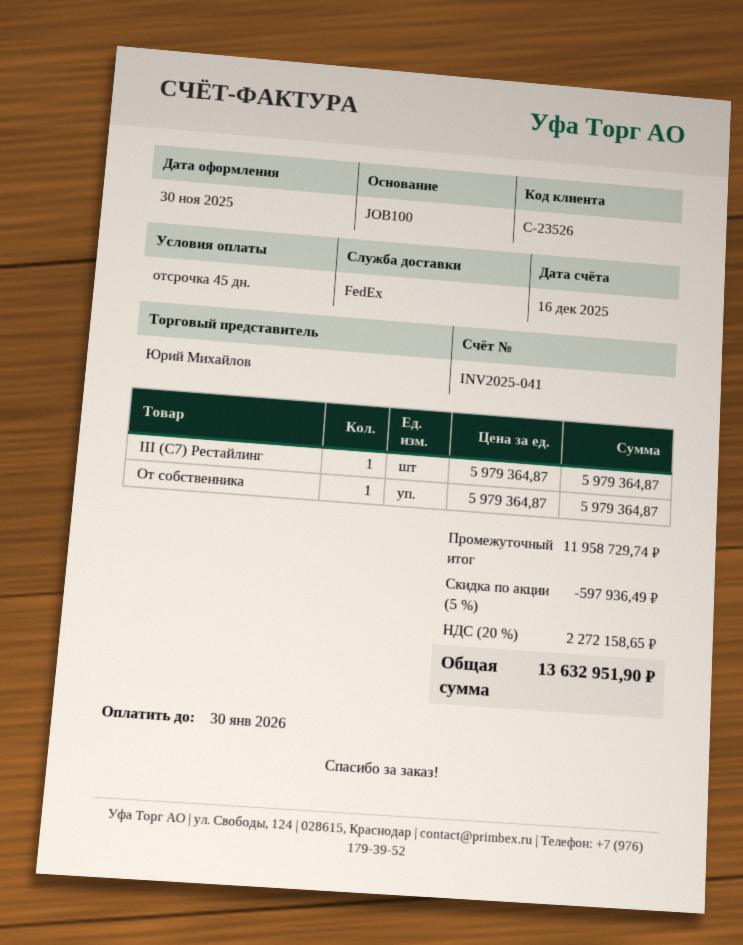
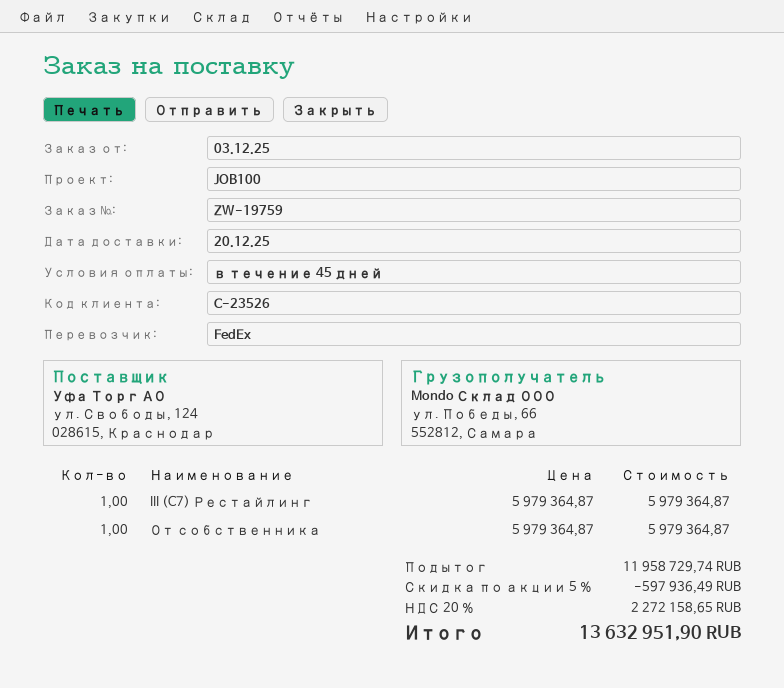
order date: 2025-11-30 -> 2025-12-03

